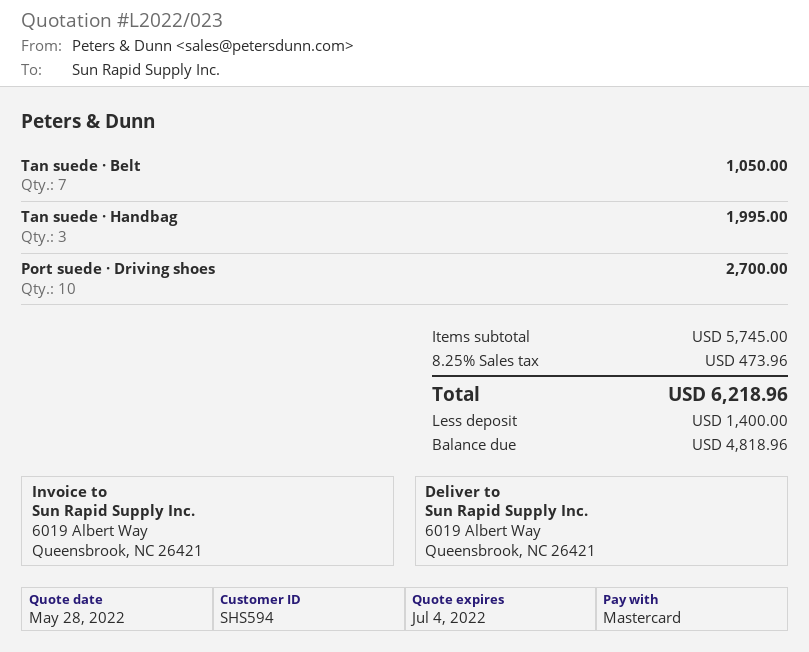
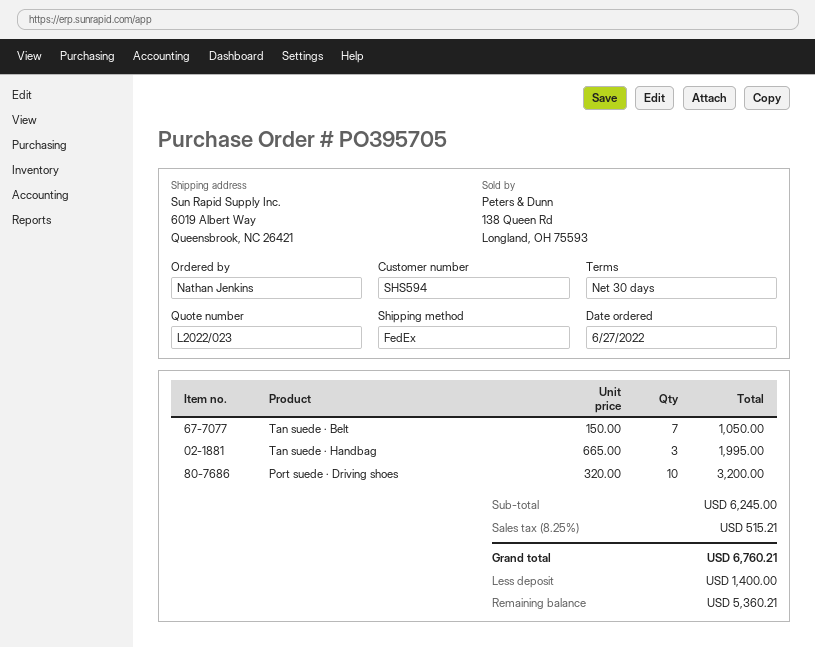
Port suede · Driving shoes: 10 for 2700.00 -> 10 for 3200.00
subtotal: 5745.00 -> 6245.00
tax: 8.25% = 473.96 -> 8.25% = 515.21
total: 6218.96 -> 6760.21
balance: 4818.96 -> 5360.21

